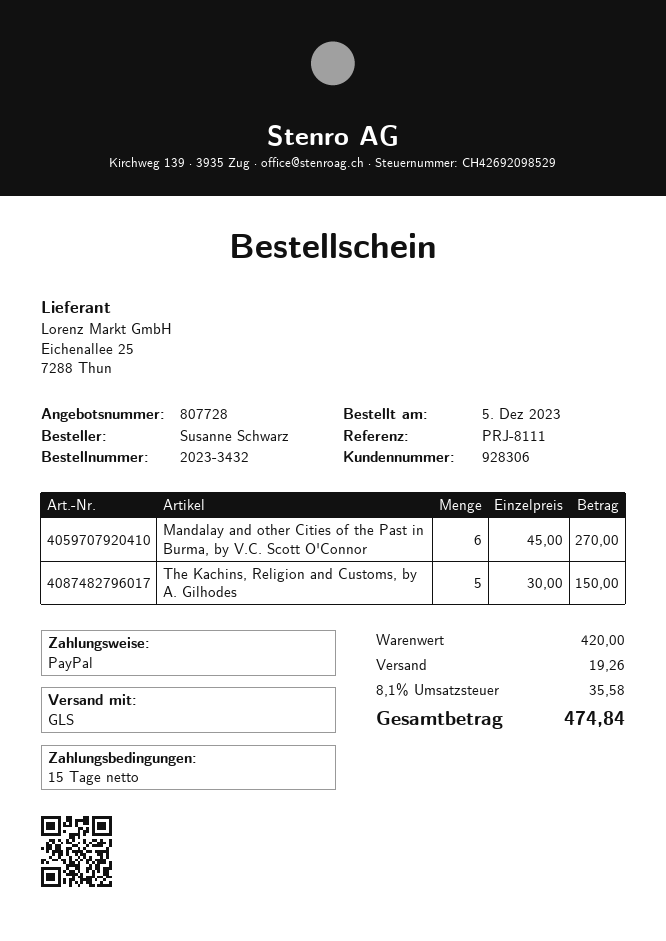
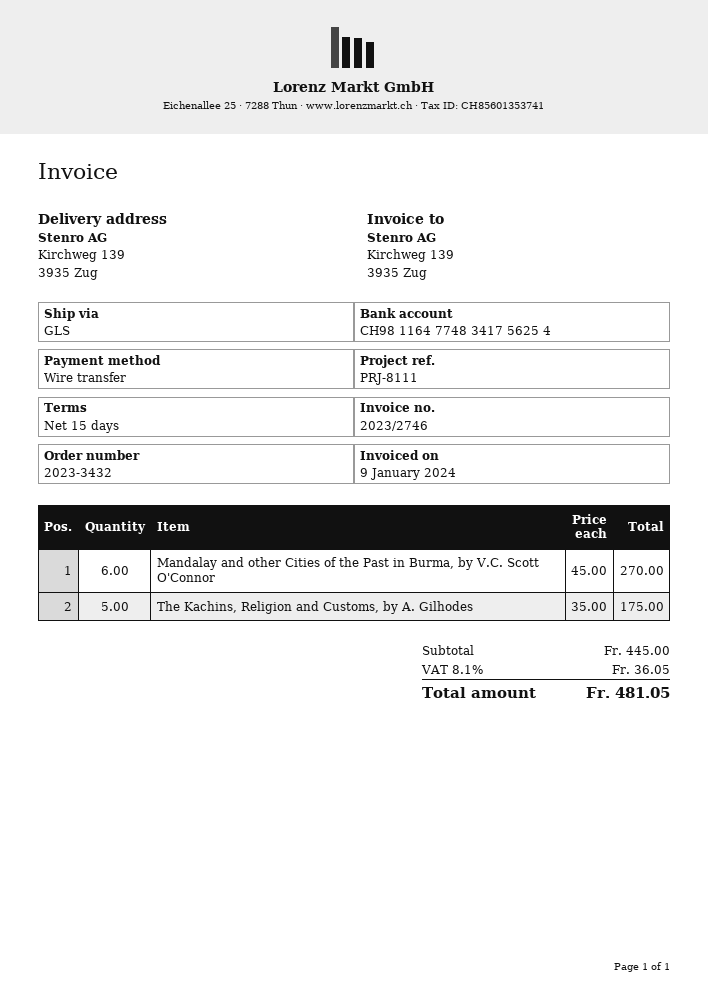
payment method: PayPal -> bank transfer
The Kachins, Religion and Customs, by A. Gilhodes: 5 x 30.00 = 150.00 -> 5 x 35.00 = 175.00
subtotal: 420.00 -> 445.00
shipping: 19.26 -> none
tax: 8.1% = 35.58 -> 8.1% = 36.05
total: 474.84 -> 481.05

